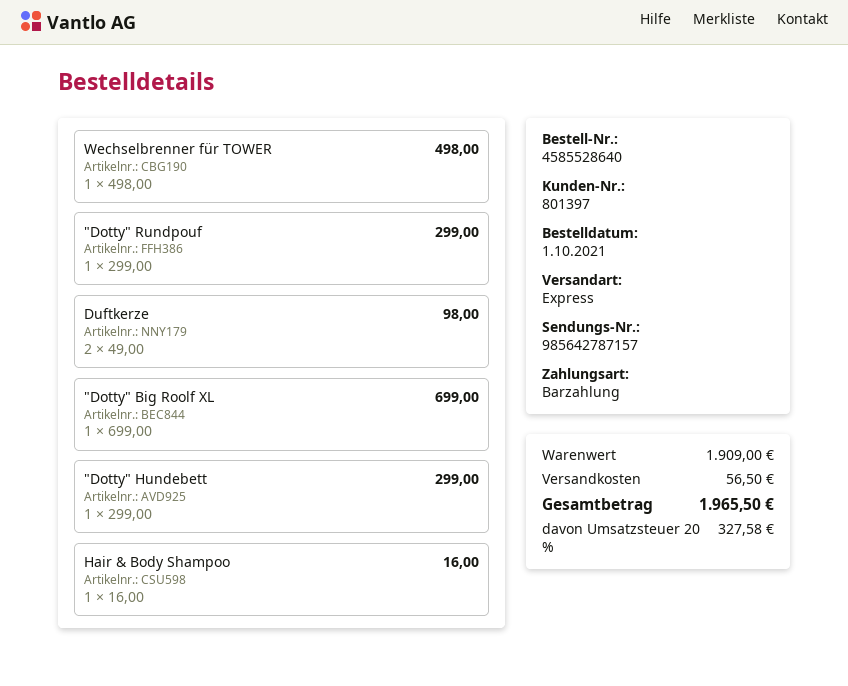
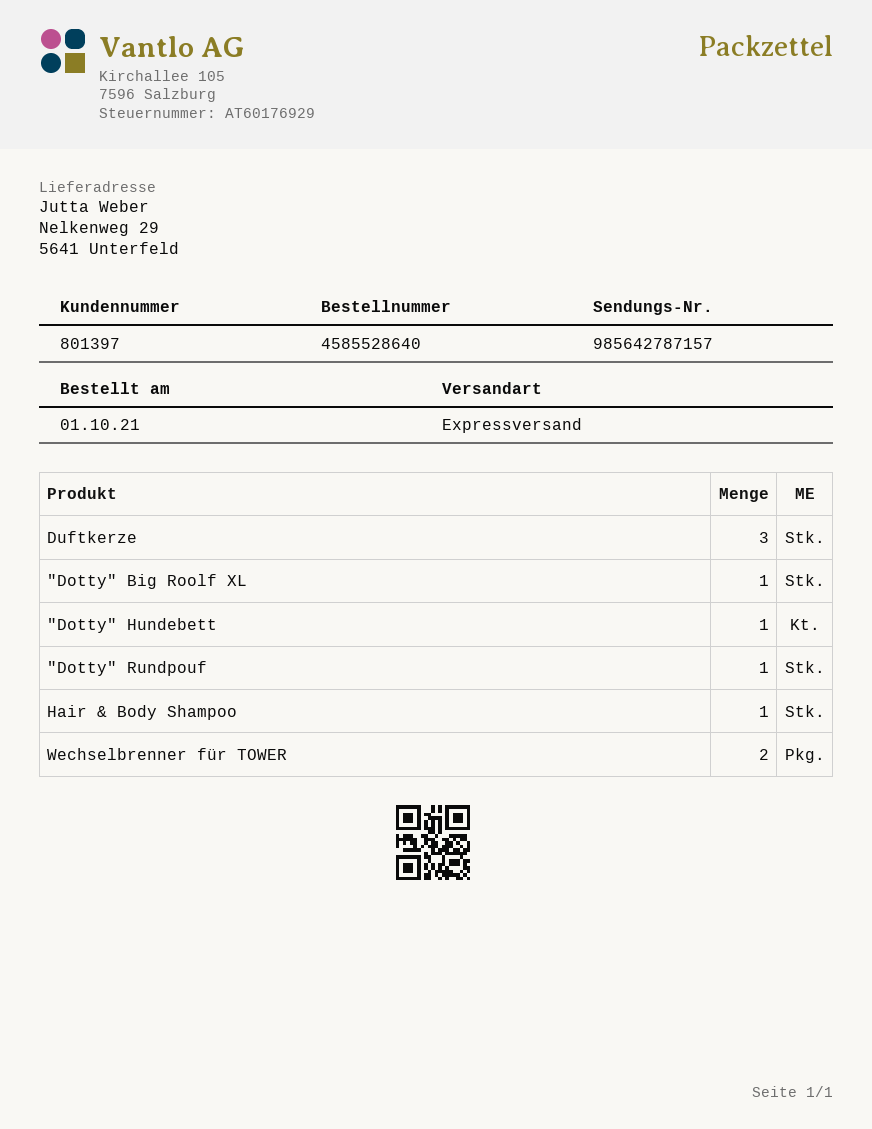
Wechselbrenner für TOWER: 1 -> 2
Duftkerze: 2 -> 3

